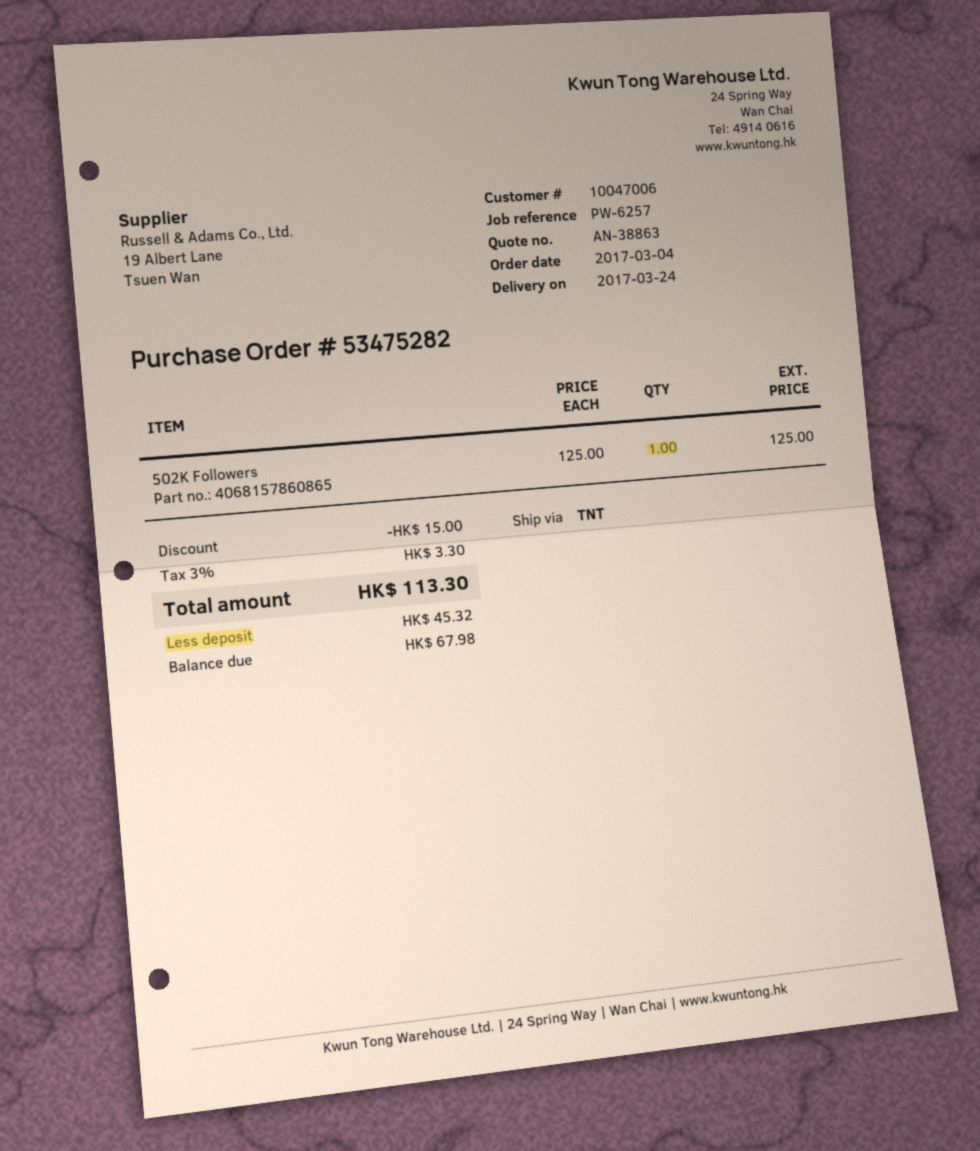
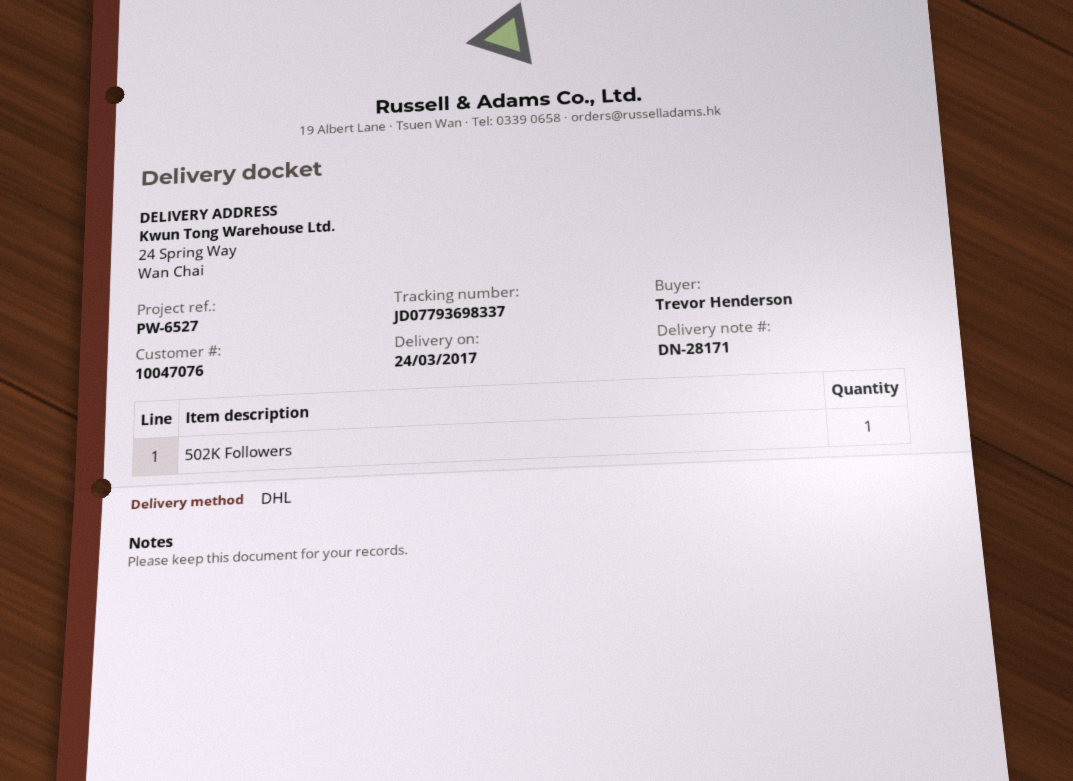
customer number: 10047006 -> 10047076
reference: PW-6257 -> PW-6527
shipping method: TNT -> DHL

